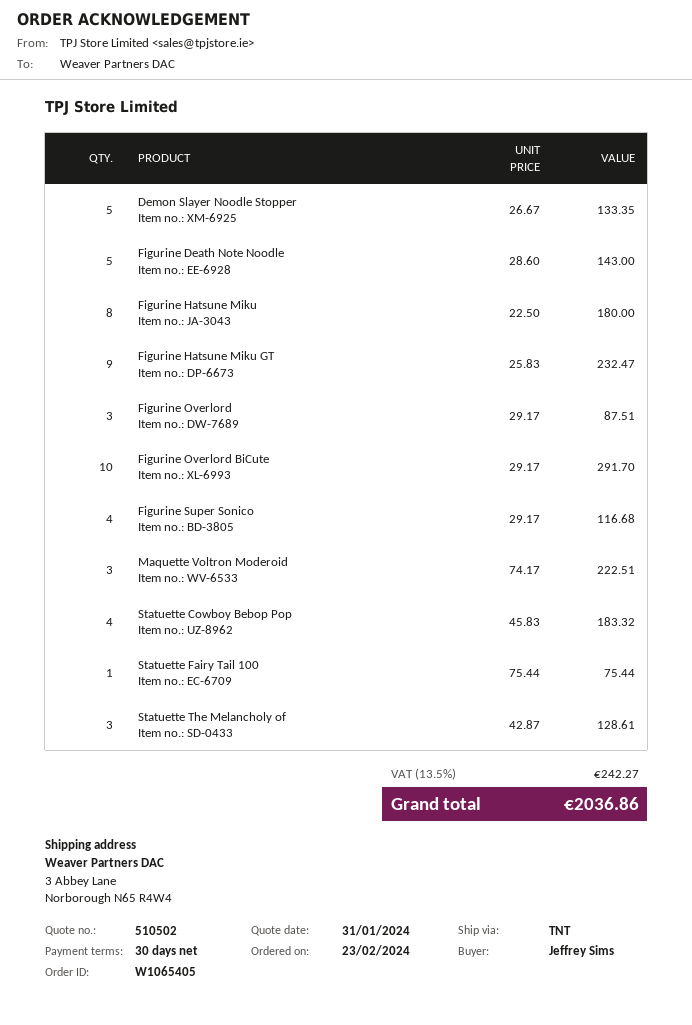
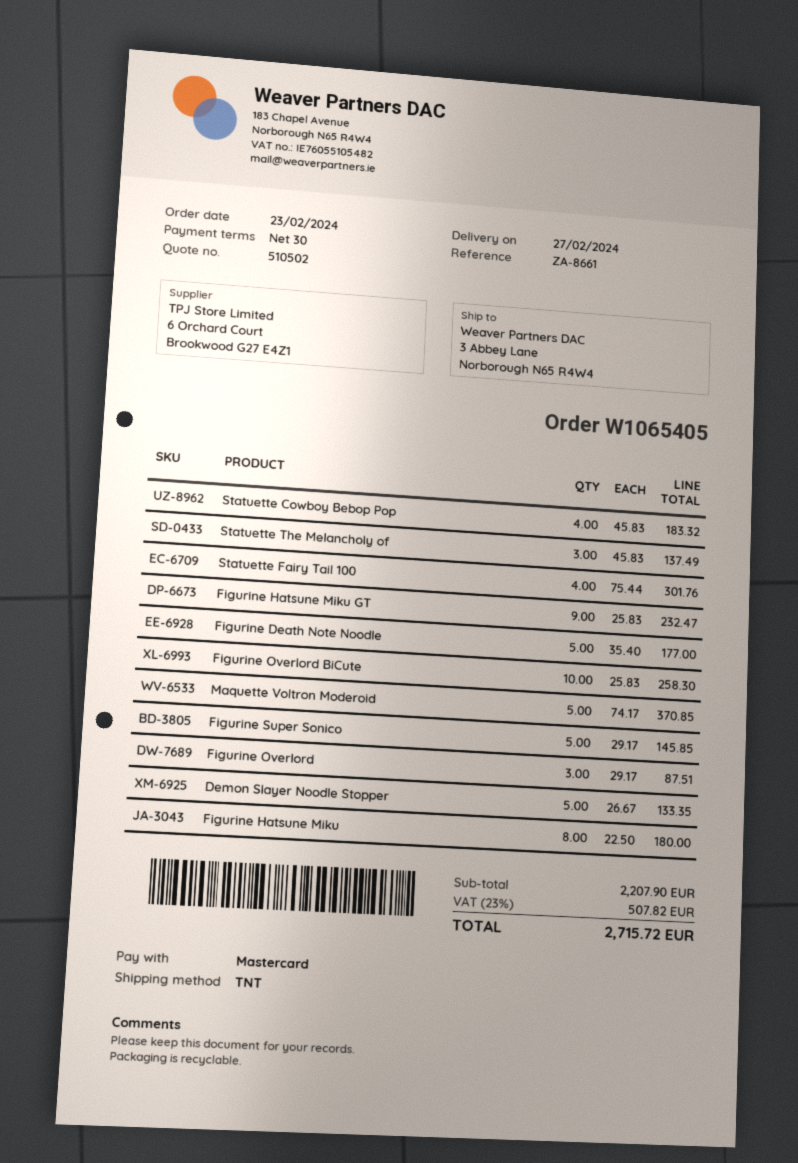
Figurine Death Note Noodle: 5 x 28.60 = 143.00 -> 5 x 35.40 = 177.00
Figurine Overlord BiCute: 10 x 29.17 = 291.70 -> 10 x 25.83 = 258.30
Figurine Super Sonico: 4 x 29.17 = 116.68 -> 5 x 29.17 = 145.85
Maquette Voltron Moderoid: 3 x 74.17 = 222.51 -> 5 x 74.17 = 370.85
Statuette Fairy Tail 100: 1 x 75.44 = 75.44 -> 4 x 75.44 = 301.76
Statuette The Melancholy of: 3 x 42.87 = 128.61 -> 3 x 45.83 = 137.49
tax: 13.5% = 242.27 -> 23% = 507.82
total: 2036.86 -> 2715.72

